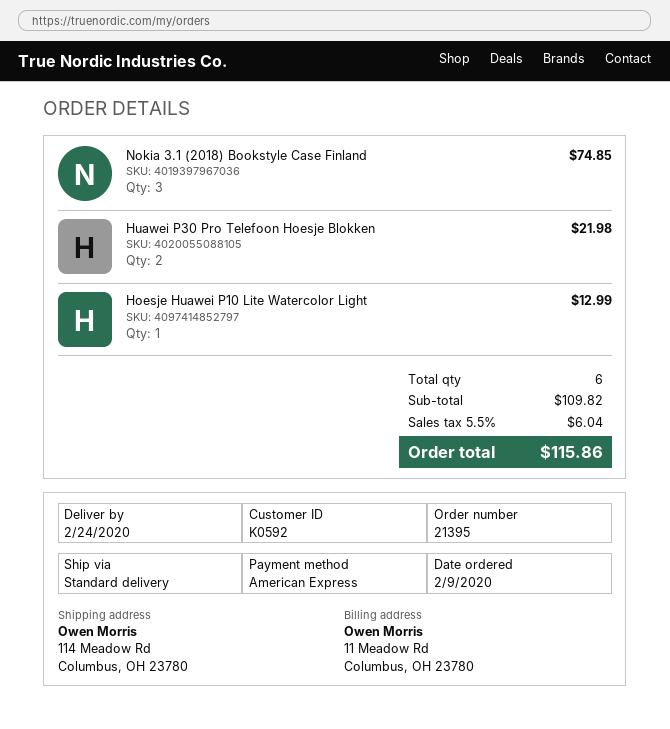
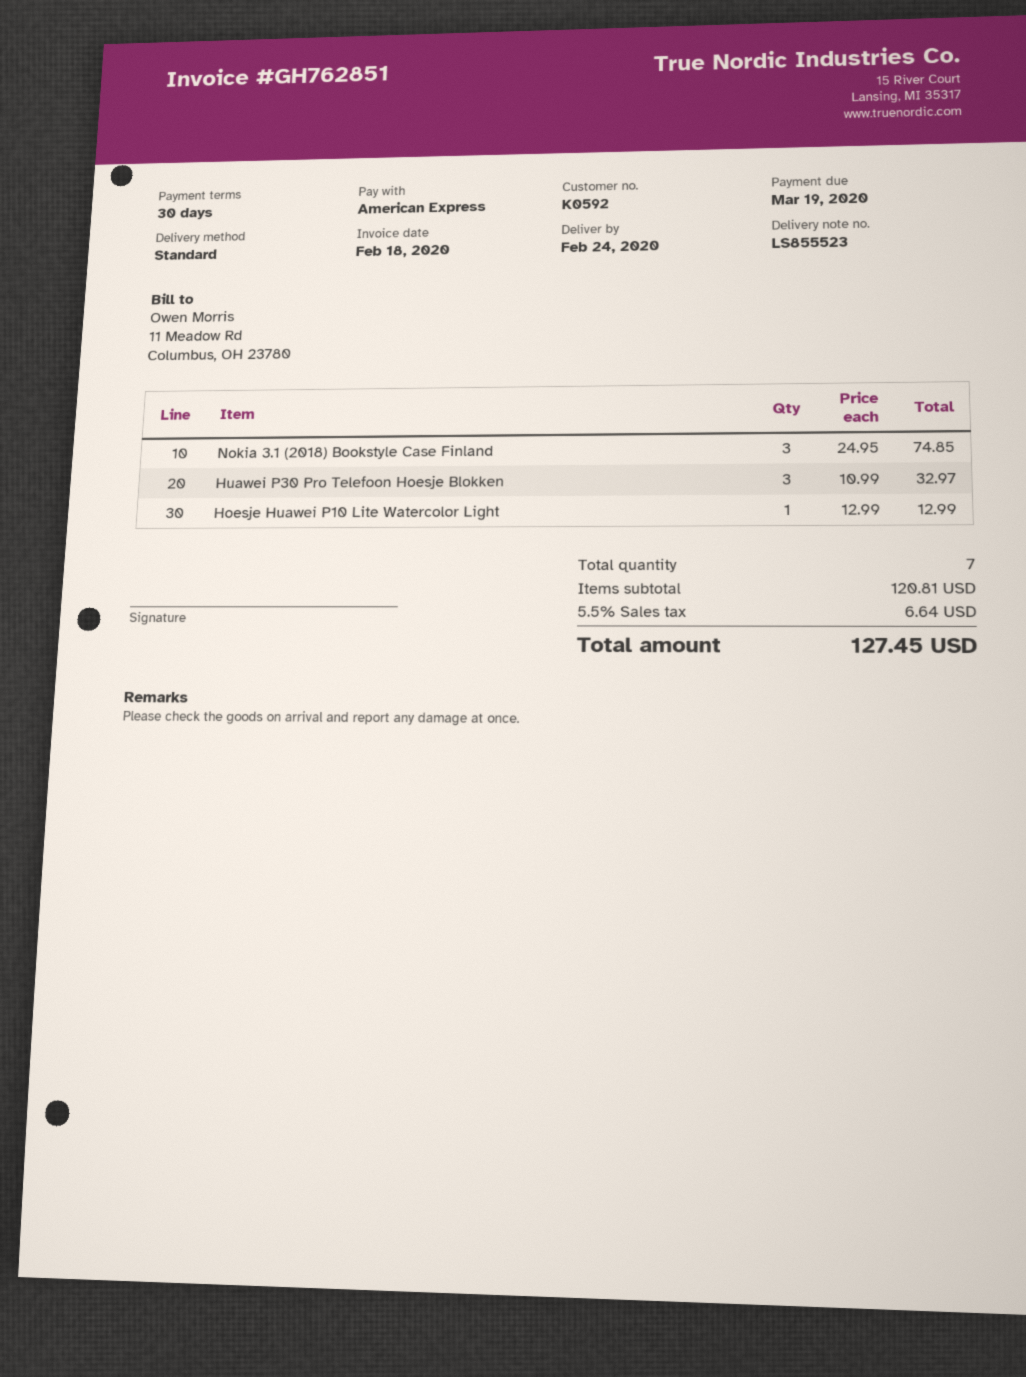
Huawei P30 Pro Telefoon Hoesje Blokken: 2 for 21.98 -> 3 for 32.97
total quantity: 6 -> 7
subtotal: 109.82 -> 120.81
tax: 5.5% = 6.04 -> 5.5% = 6.64
total: 115.86 -> 127.45

